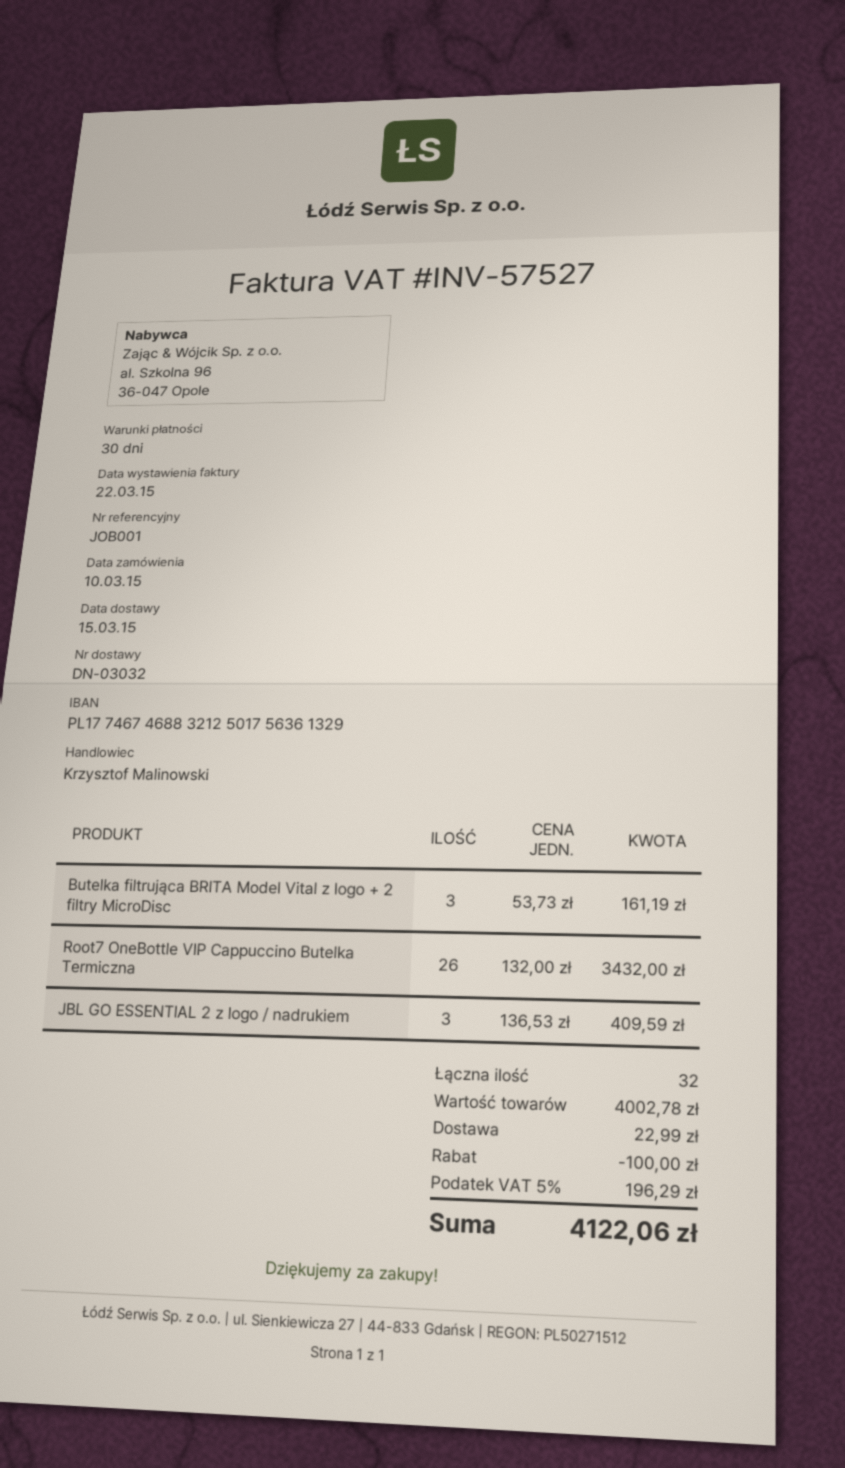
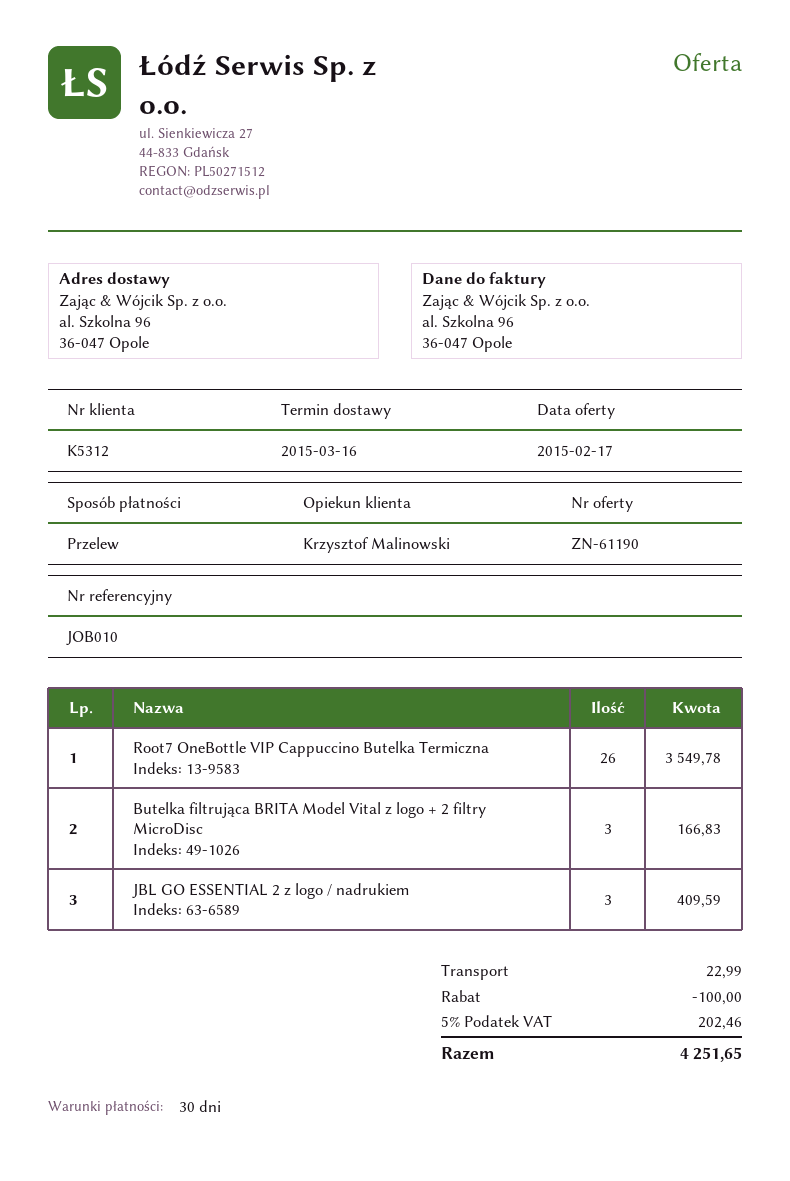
delivery date: 2015-03-15 -> 2015-03-16
reference: JOB001 -> JOB010
Butelka filtrująca BRITA Model Vital z logo + 2 filtry MicroDisc: 3 for 161.19 -> 3 for 166.83
Root7 OneBottle VIP Cappuccino Butelka Termiczna: 26 for 3432.00 -> 26 for 3549.78
tax: 5% = 196.29 -> 5% = 202.46
total: 4122.06 -> 4251.65

